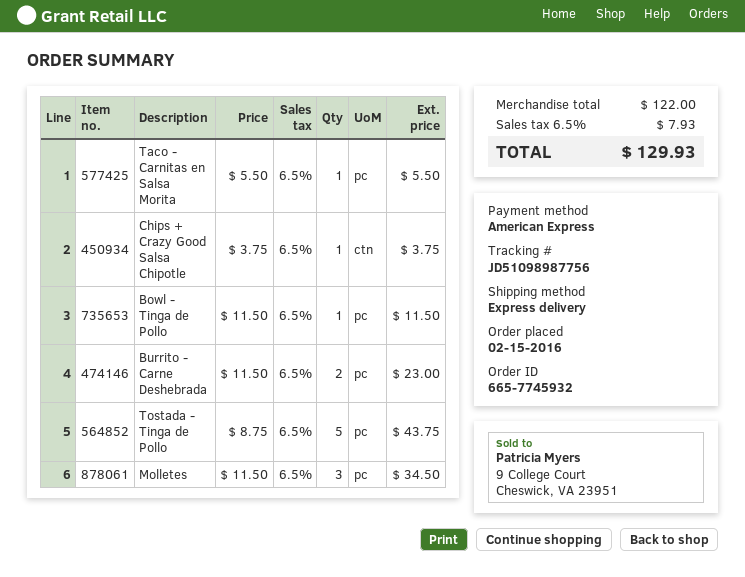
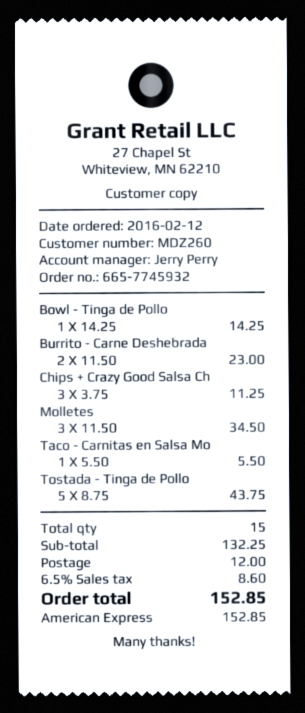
order date: 2016-02-15 -> 2016-02-12
Chips + Crazy Good Salsa Chipotle: 1 x 3.75 = 3.75 -> 3 x 3.75 = 11.25
Bowl - Tinga de Pollo: 1 x 11.50 = 11.50 -> 1 x 14.25 = 14.25
subtotal: 122.00 -> 132.25
shipping: none -> 12.00
tax: 6.5% = 7.93 -> 6.5% = 8.60
total: 129.93 -> 152.85

